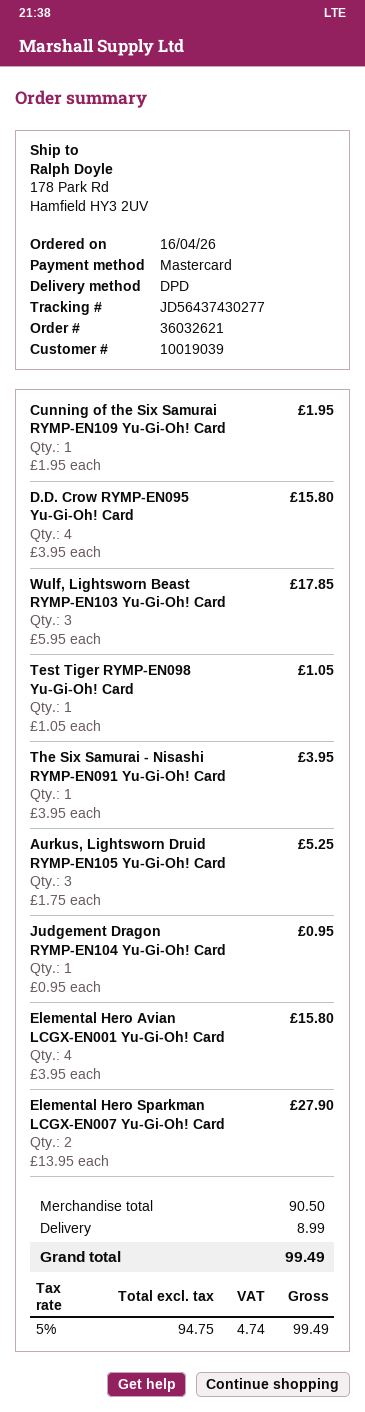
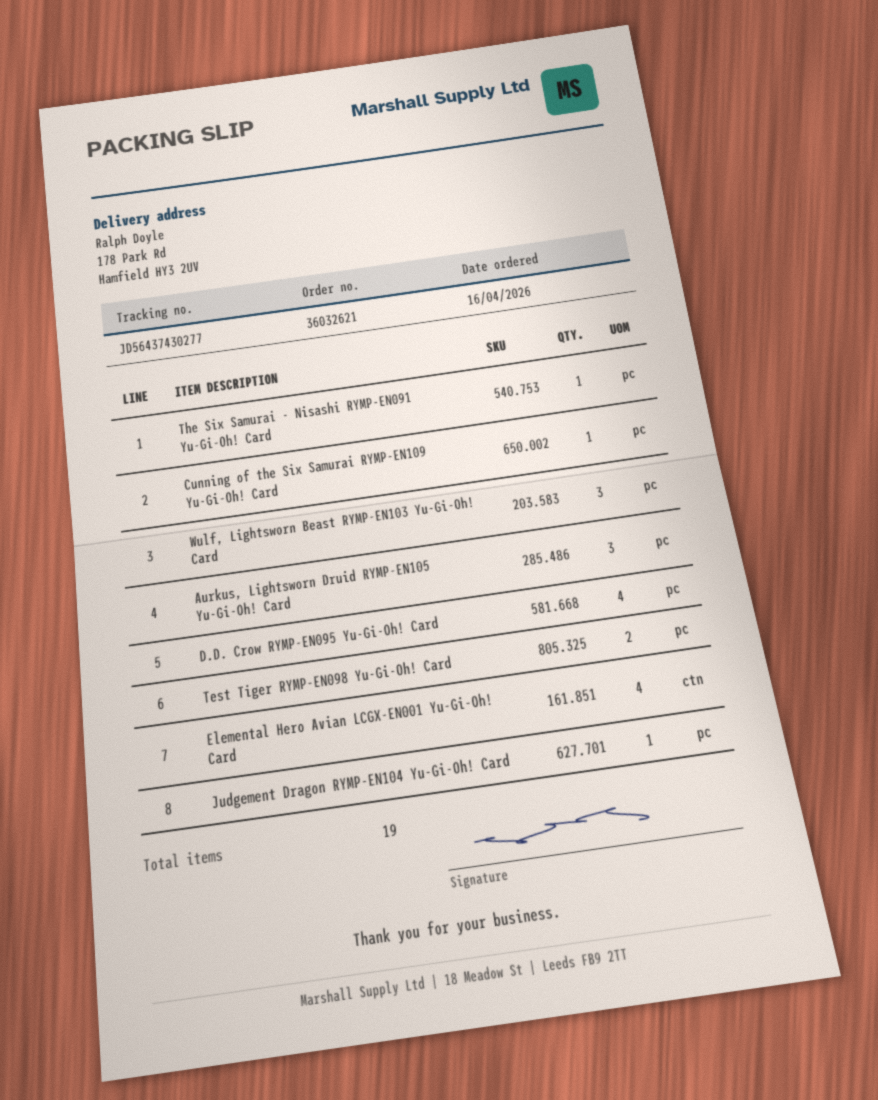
Test Tiger RYMP-EN098 Yu-Gi-Oh! Card: 1 -> 2
Elemental Hero Sparkman LCGX-EN007 Yu-Gi-Oh! Card: 2 -> none

